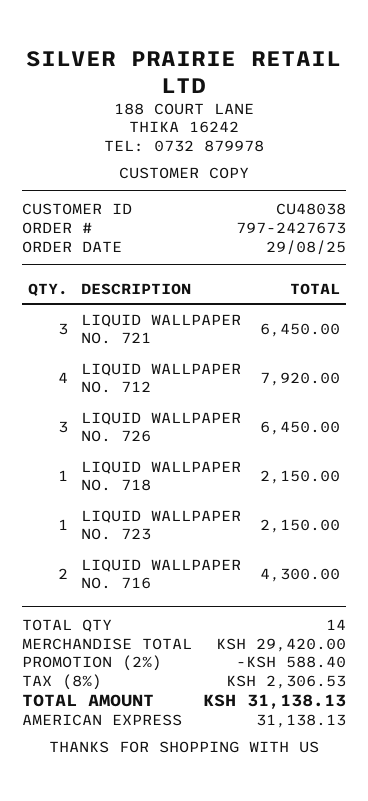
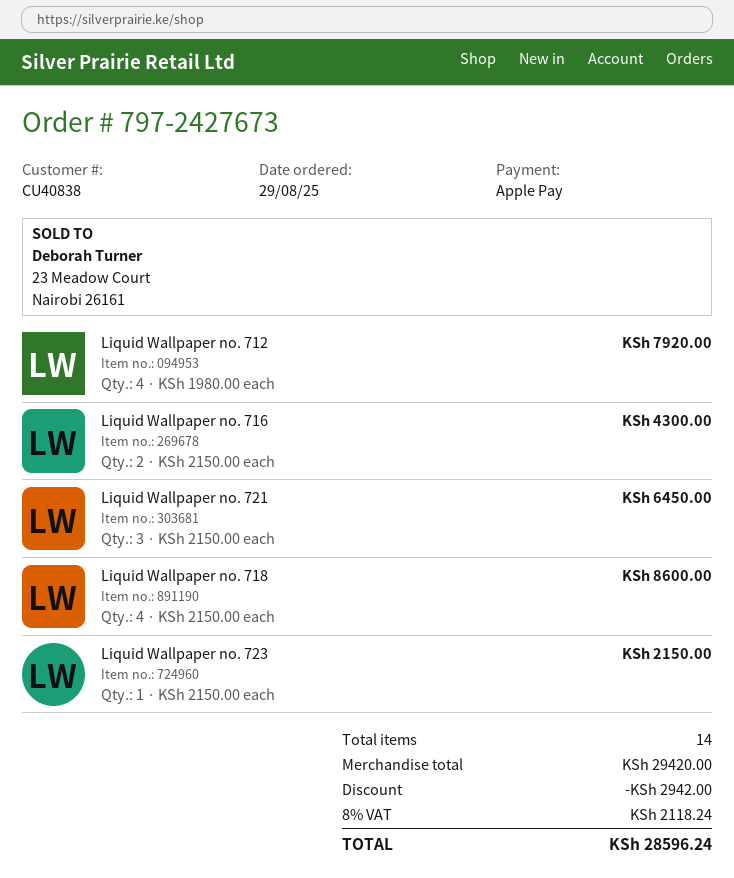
customer number: CU48038 -> CU40838
payment method: American Express -> Apple Pay
LIQUID WALLPAPER NO. 726: 3 for 6450.00 -> none
LIQUID WALLPAPER NO. 718: 1 for 2150.00 -> 4 for 8600.00
discount: 588.40 -> 2942.00
tax: 8% = 2306.53 -> 8% = 2118.24
total: 31138.13 -> 28596.24

